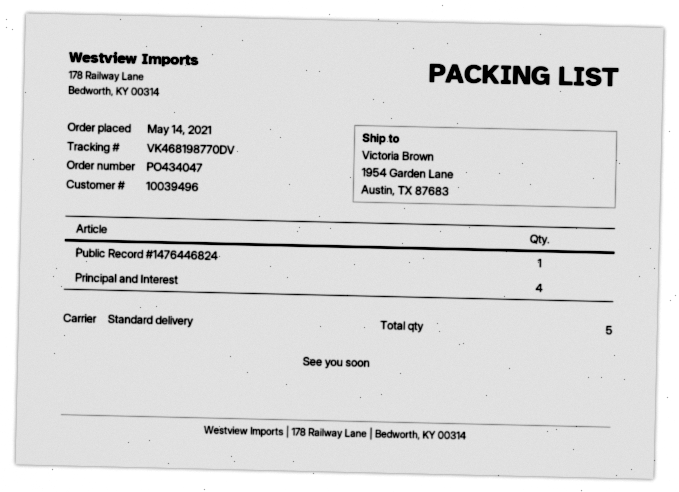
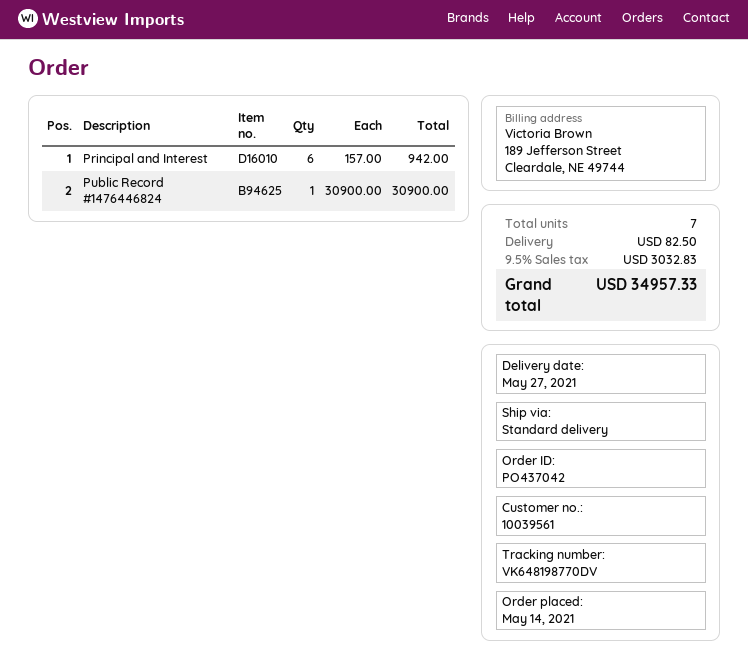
order number: PO434047 -> PO437042
customer number: 10039496 -> 10039561
tracking number: VK468198770DV -> VK648198770DV
Principal and Interest: 4 -> 6
total quantity: 5 -> 7

